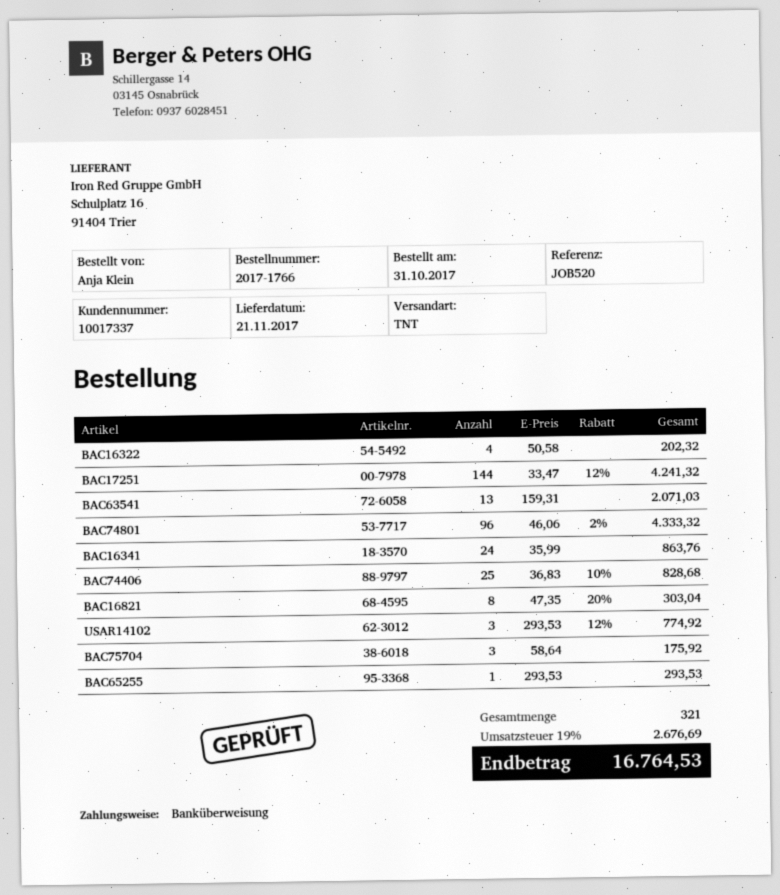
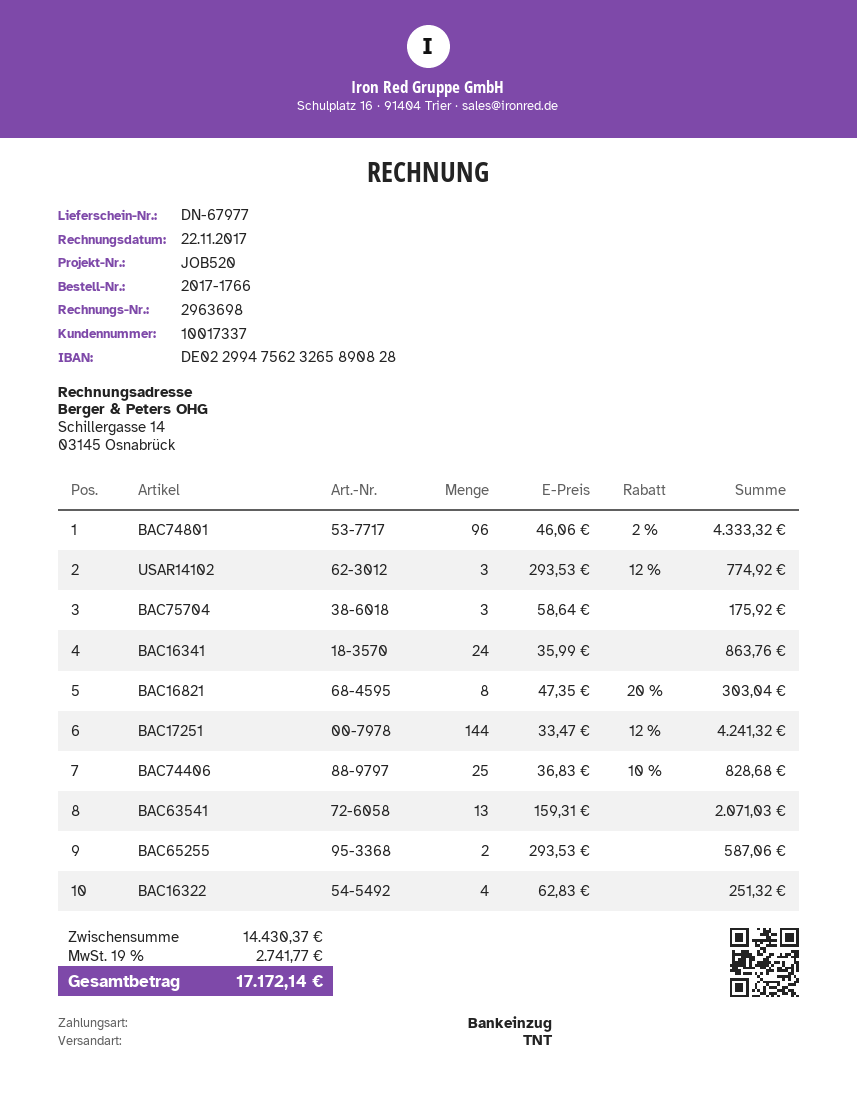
payment method: bank transfer -> direct debit
BAC16322: 4 x 50.58 = 202.32 -> 4 x 62.83 = 251.32
BAC65255: 1 x 293.53 = 293.53 -> 2 x 293.53 = 587.06
tax: 19% = 2676.69 -> 19% = 2741.77
total: 16764.53 -> 17172.14

